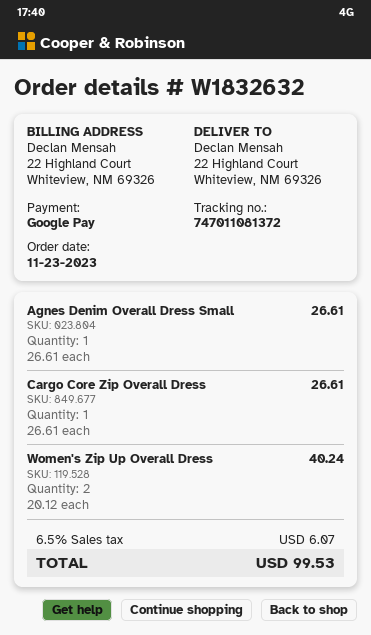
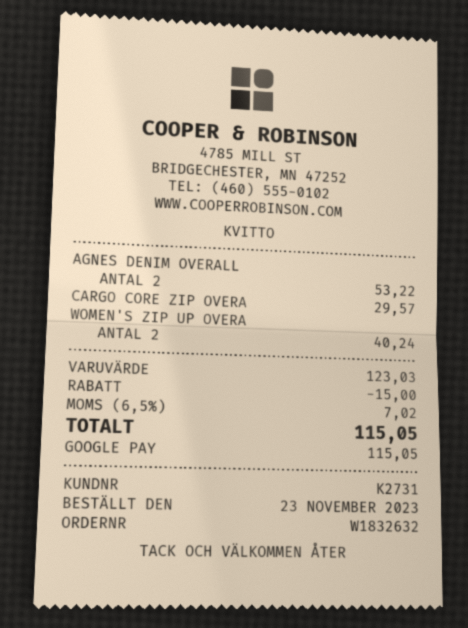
Agnes Denim Overall Dress Small: 1 for 26.61 -> 2 for 53.22
Cargo Core Zip Overall Dress: 1 for 26.61 -> 1 for 29.57
discount: none -> 15.00
tax: 6.5% = 6.07 -> 6.5% = 7.02
total: 99.53 -> 115.05

